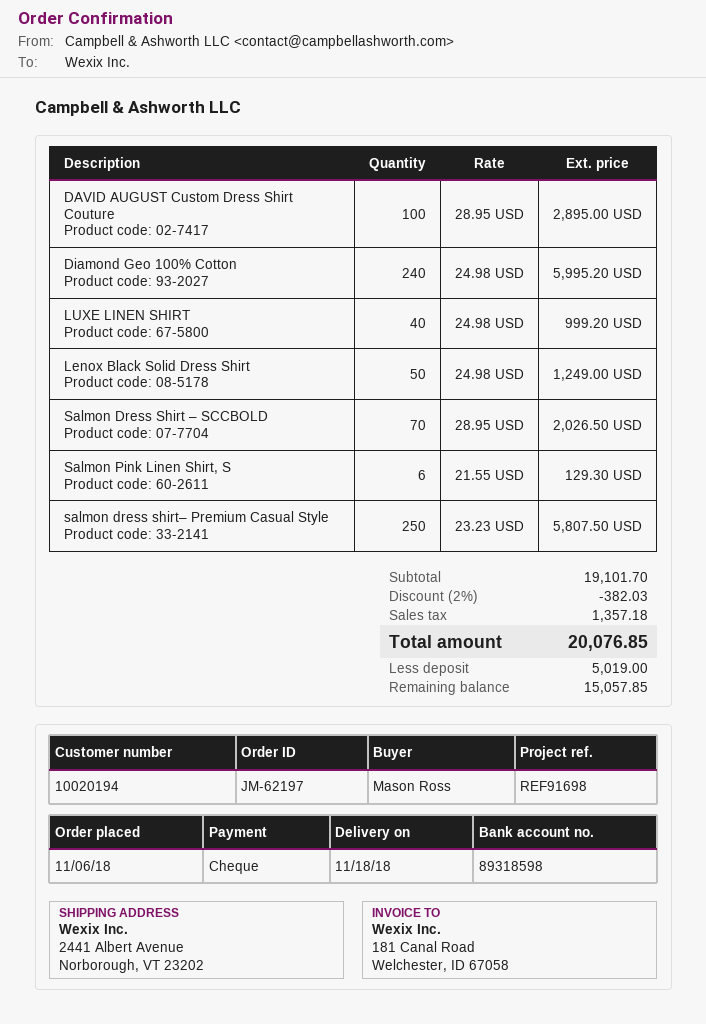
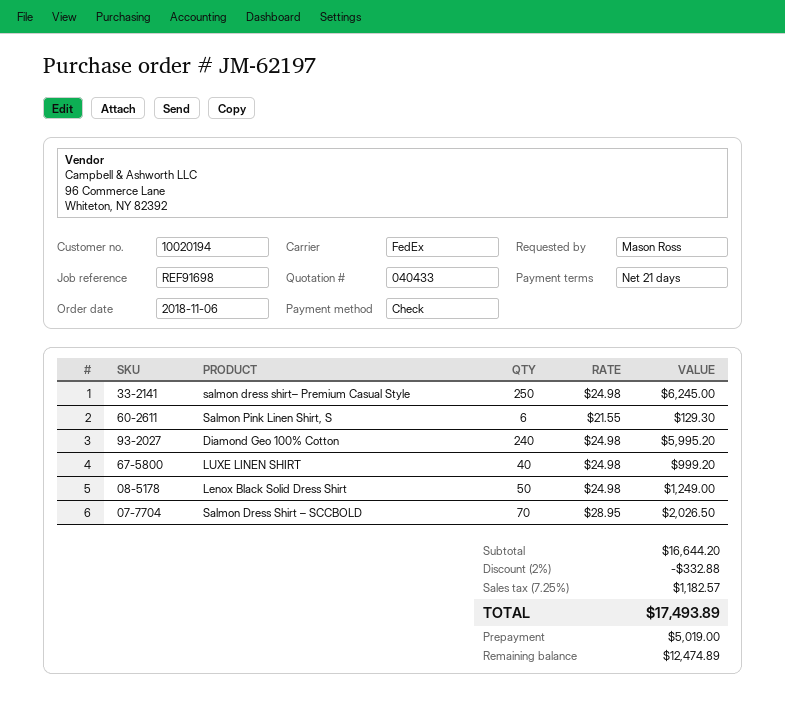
DAVID AUGUST Custom Dress Shirt Couture: 100 x 28.95 = 2895.00 -> none
salmon dress shirt– Premium Casual Style: 250 x 23.23 = 5807.50 -> 250 x 24.98 = 6245.00
subtotal: 19101.70 -> 16644.20
discount: 2% = 382.03 -> 2% = 332.88
tax: 1357.18 -> 1182.57
total: 20076.85 -> 17493.89
balance: 15057.85 -> 12474.89

